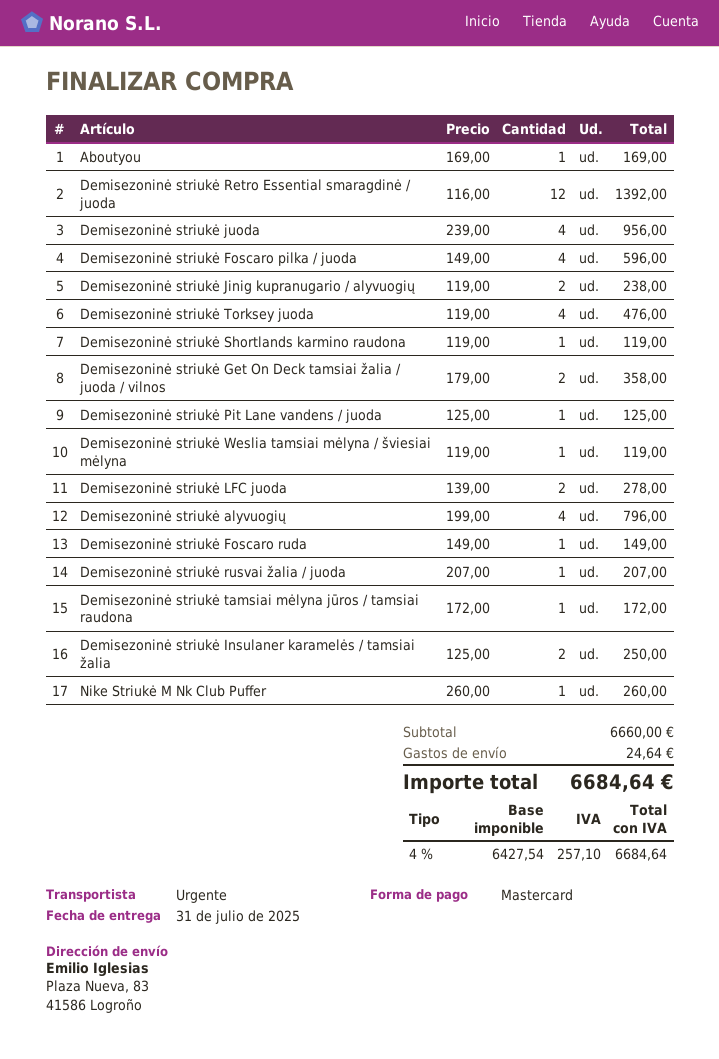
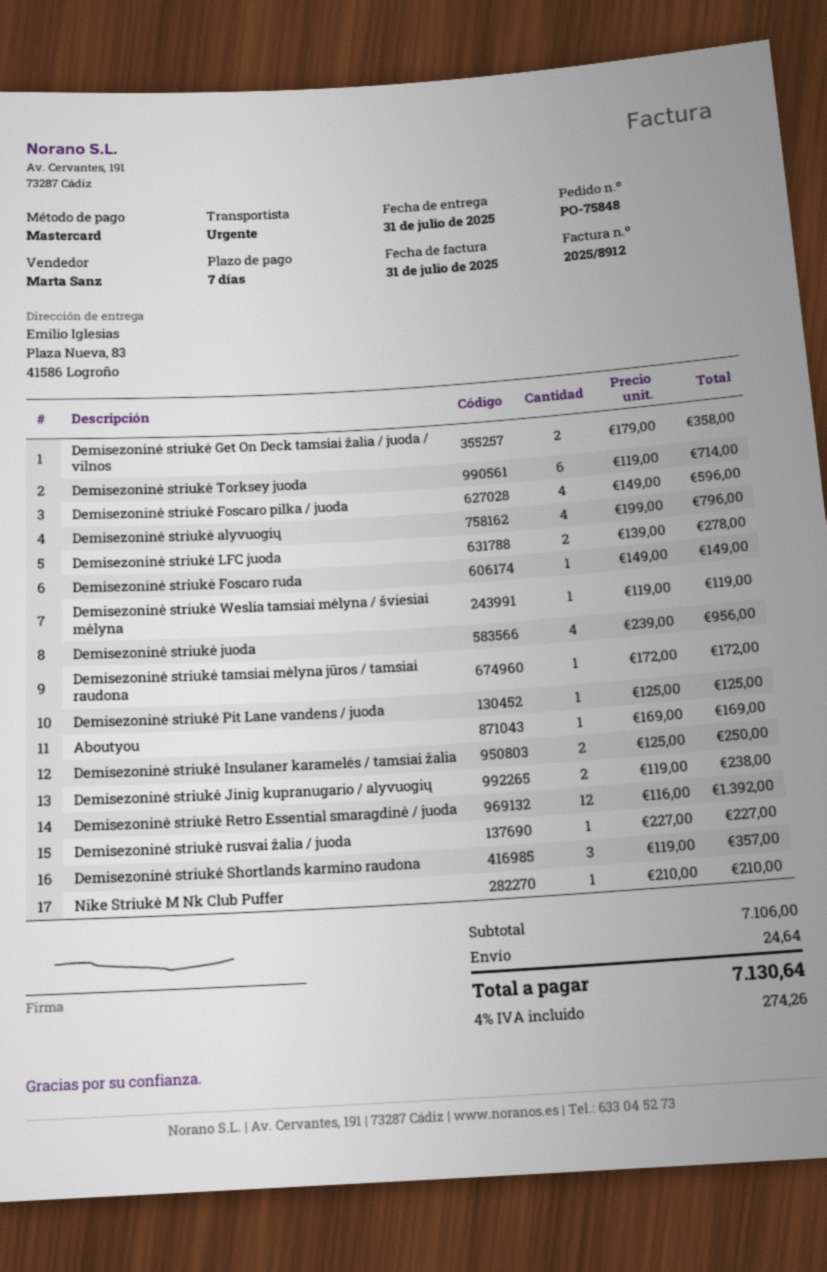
Demisezoninė striukė Torksey juoda: 4 x 119.00 = 476.00 -> 6 x 119.00 = 714.00
Demisezoninė striukė Shortlands karmino raudona: 1 x 119.00 = 119.00 -> 3 x 119.00 = 357.00
Demisezoninė striukė rusvai žalia / juoda: 1 x 207.00 = 207.00 -> 1 x 227.00 = 227.00
Nike Striukė M Nk Club Puffer: 1 x 260.00 = 260.00 -> 1 x 210.00 = 210.00
subtotal: 6660.00 -> 7106.00
tax: 4% = 257.10 -> 4% = 274.26
total: 6684.64 -> 7130.64

